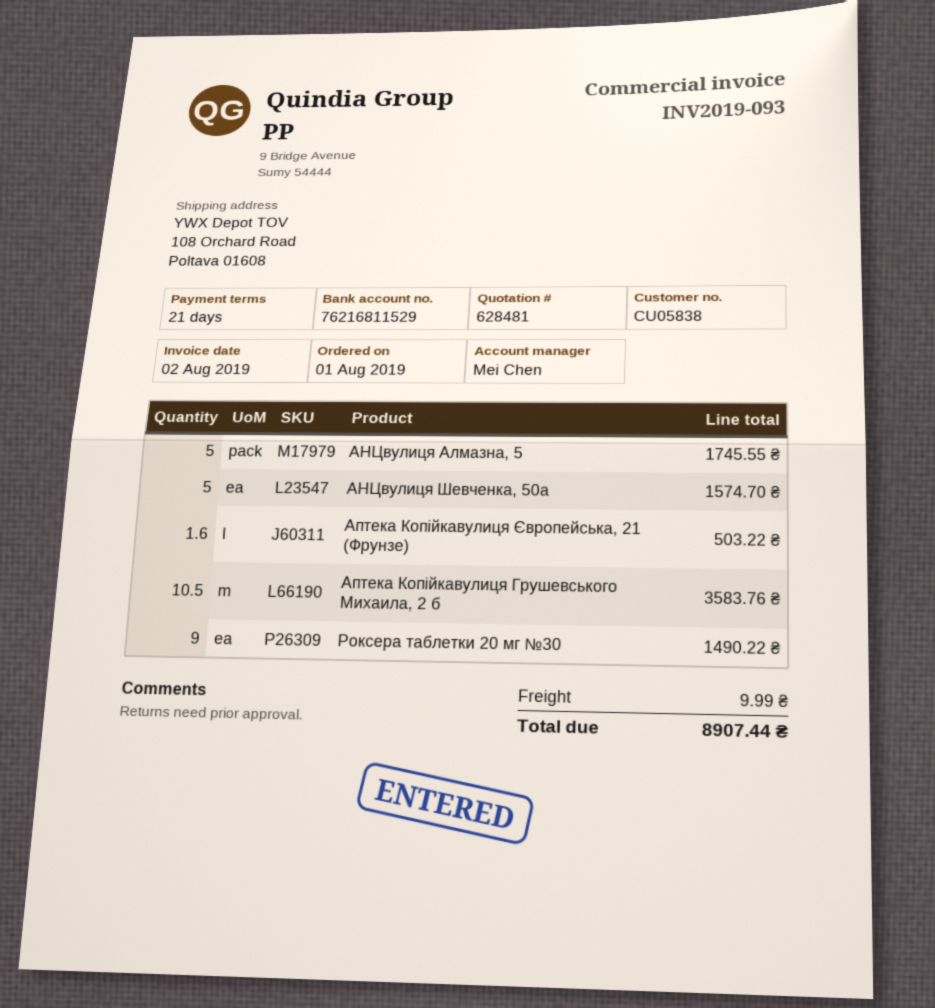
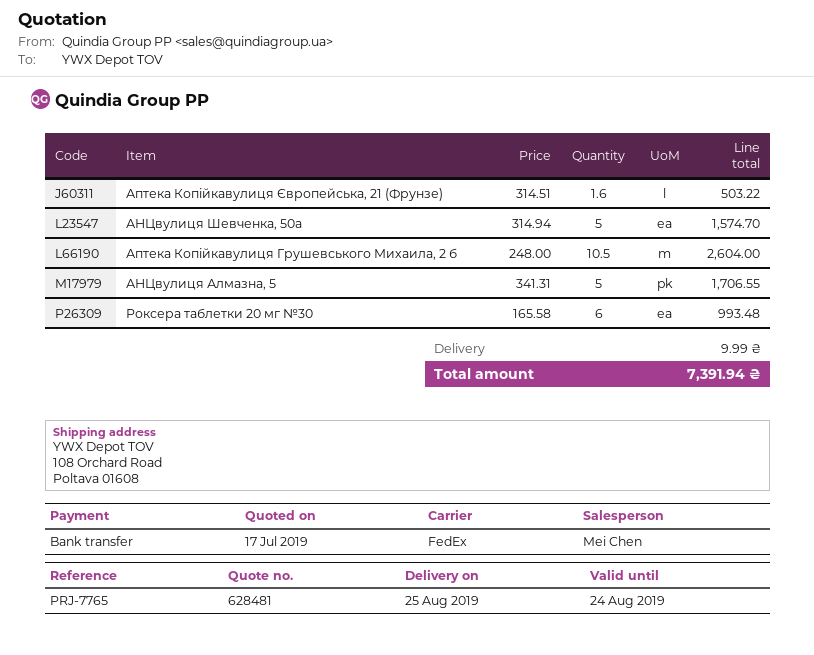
АНЦвулиця Алмазна, 5: 5 for 1745.55 -> 5 for 1706.55
Аптека Копійкавулиця Грушевського Михаила, 2 б: 10.5 for 3583.76 -> 10.5 for 2604.00
Роксера таблетки 20 мг №30: 9 for 1490.22 -> 6 for 993.48
total: 8907.44 -> 7391.94

